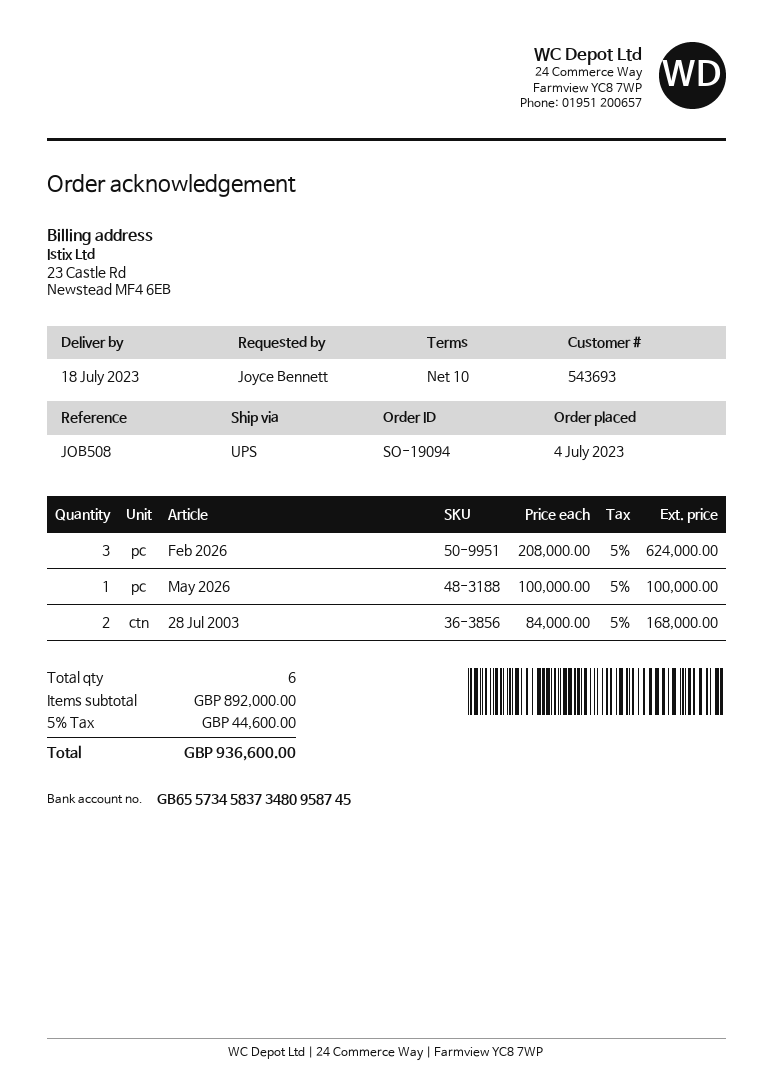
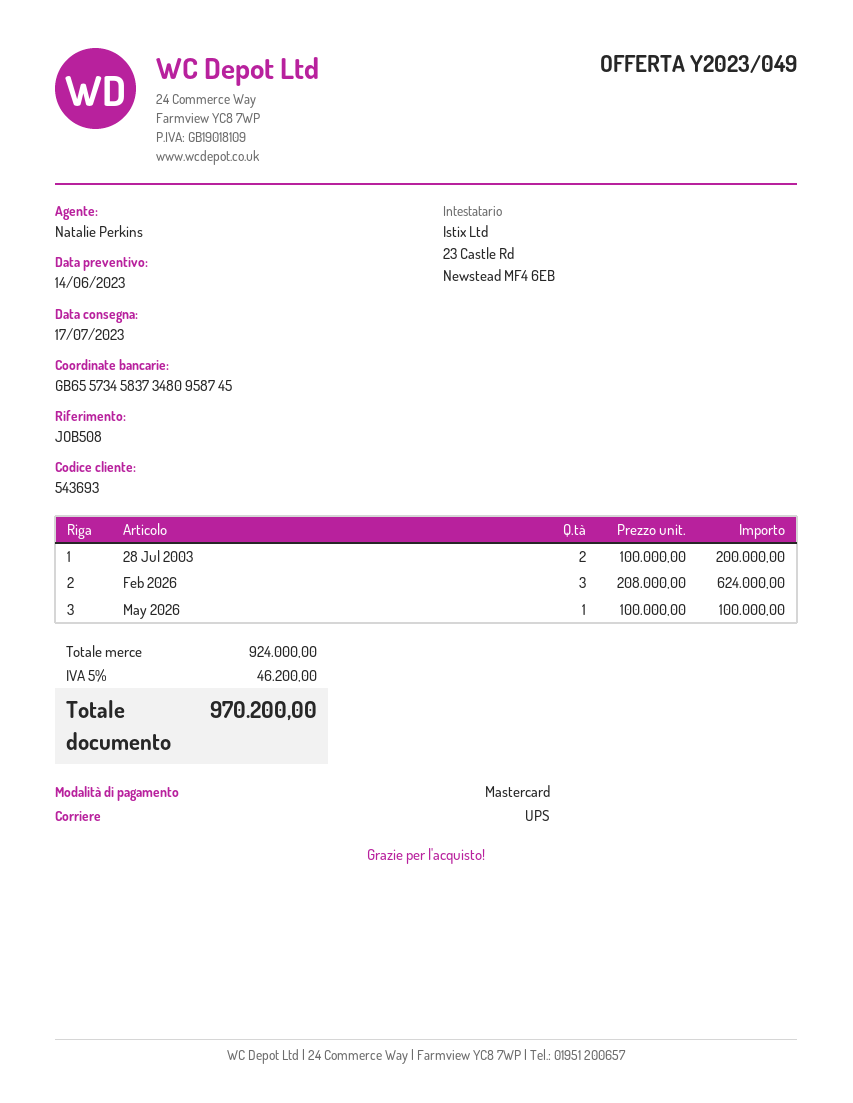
delivery date: 2023-07-18 -> 2023-07-17
28 Jul 2003: 2 x 84000.00 = 168000.00 -> 2 x 100000.00 = 200000.00
subtotal: 892000.00 -> 924000.00
tax: 5% = 44600.00 -> 5% = 46200.00
total: 936600.00 -> 970200.00

